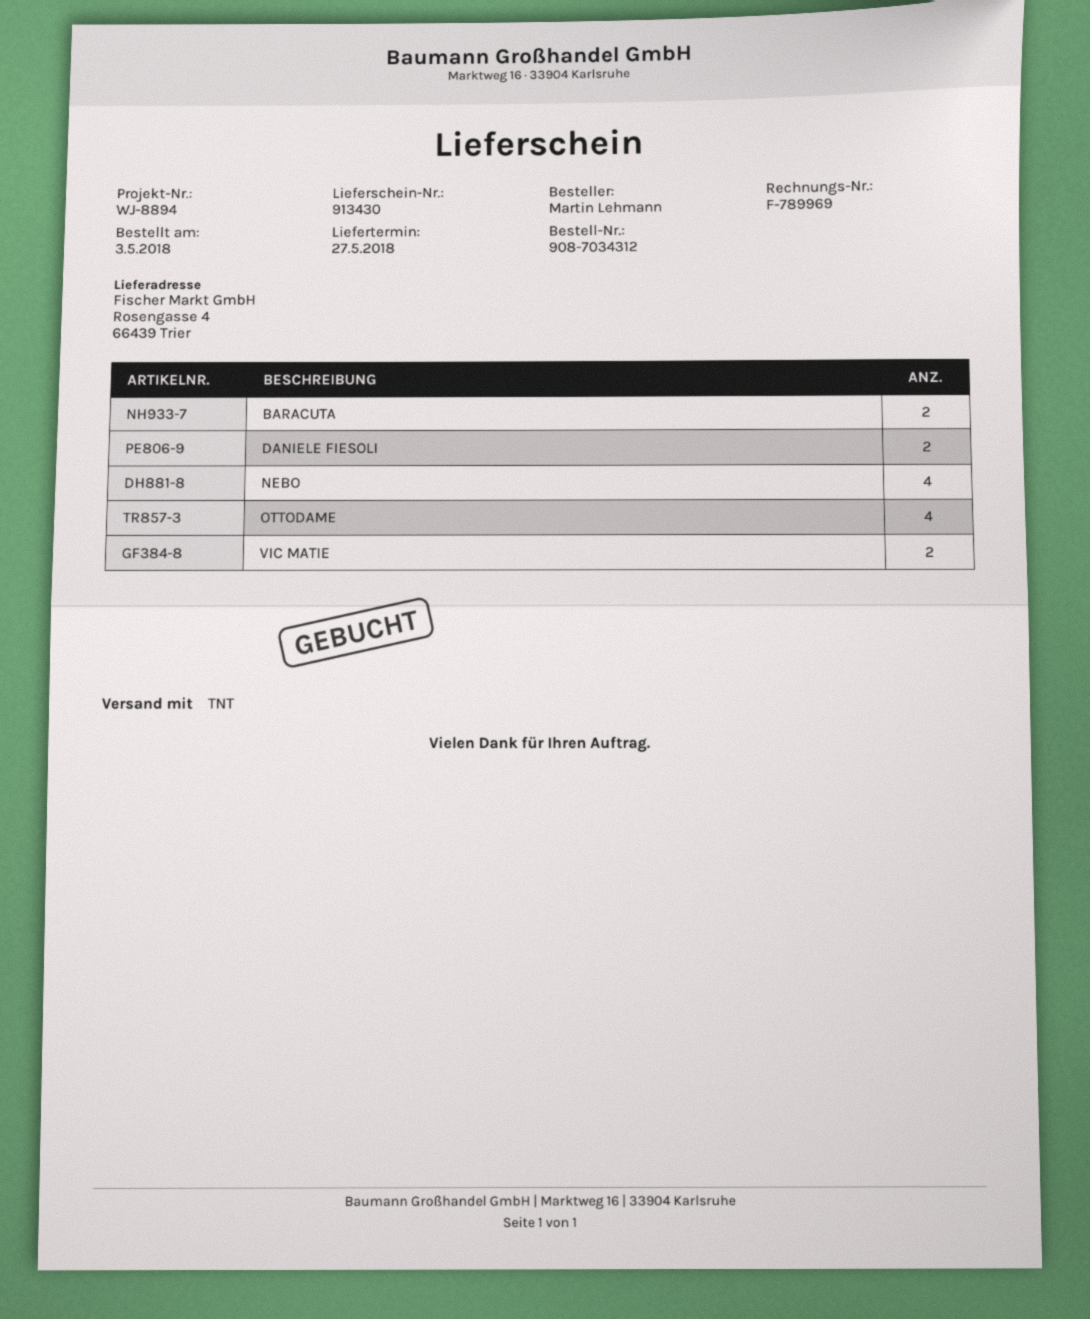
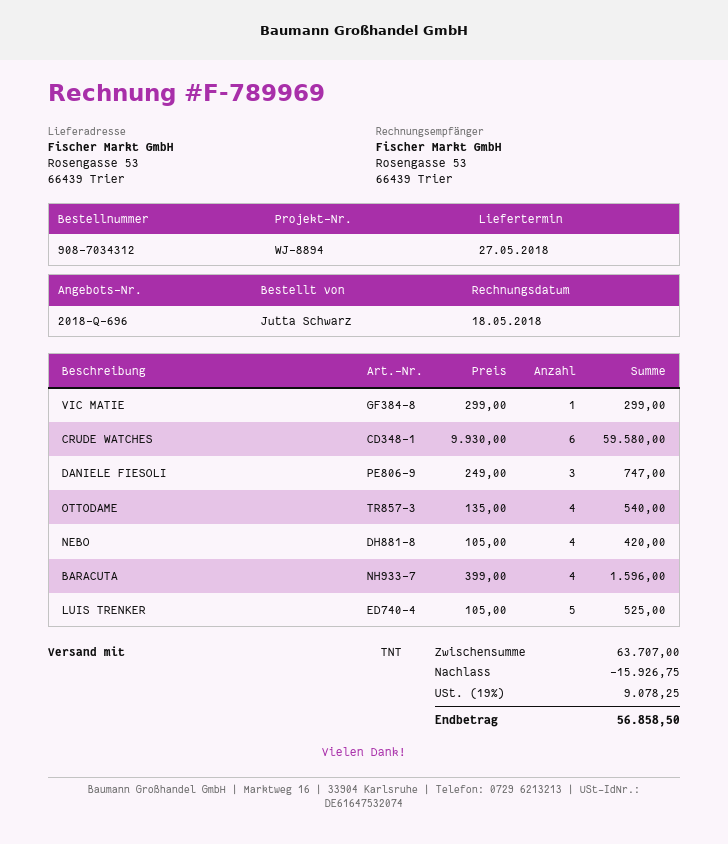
ordered by: Martin Lehmann -> Jutta Schwarz
ship to: Rosengasse 4, 66439 Trier -> Rosengasse 53, 66439 Trier
BARACUTA: 2 -> 4
DANIELE FIESOLI: 2 -> 3
VIC MATIE: 2 -> 1
CRUDE WATCHES: none -> 6
LUIS TRENKER: none -> 5

